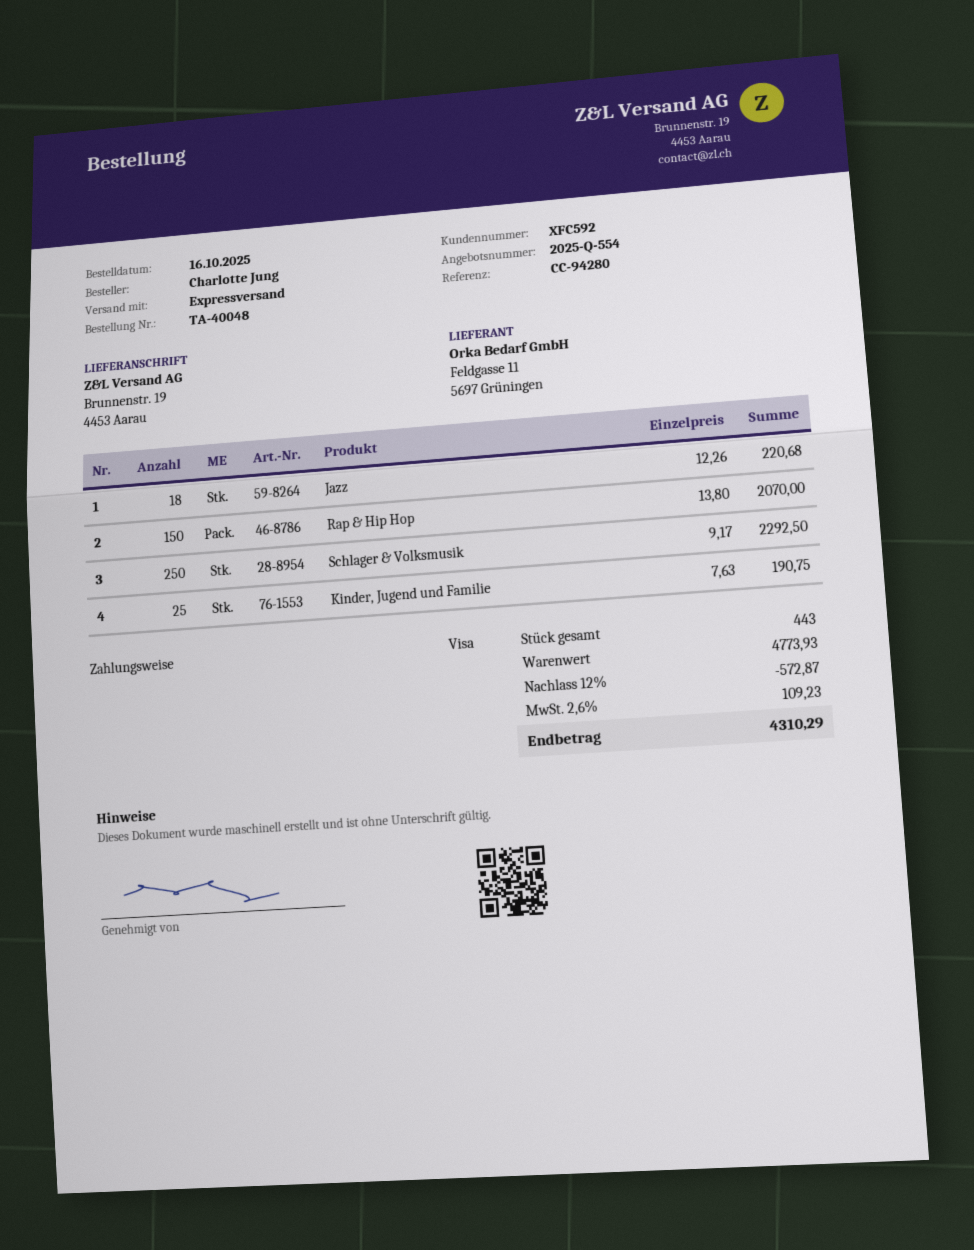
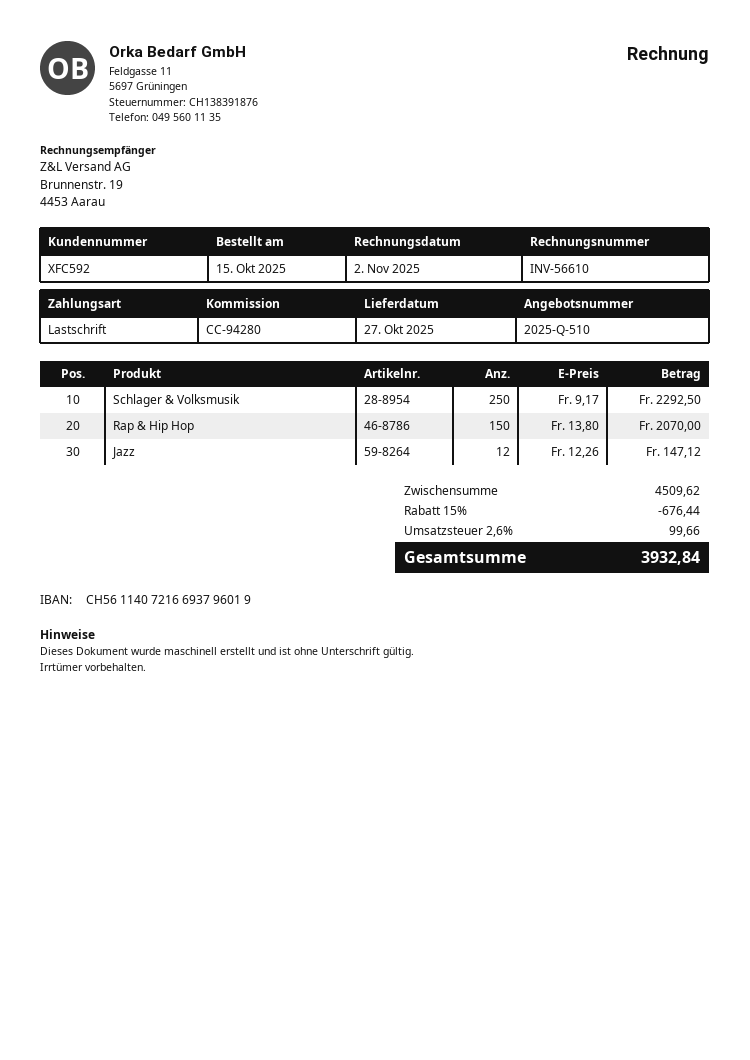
quote number: 2025-Q-554 -> 2025-Q-510
order date: 2025-10-16 -> 2025-10-15
payment method: Visa -> direct debit
Jazz: 18 x 12.26 = 220.68 -> 12 x 12.26 = 147.12
Kinder, Jugend und Familie: 25 x 7.63 = 190.75 -> none
subtotal: 4773.93 -> 4509.62
discount: 12% = 572.87 -> 15% = 676.44
tax: 2.6% = 109.23 -> 2.6% = 99.66
total: 4310.29 -> 3932.84

